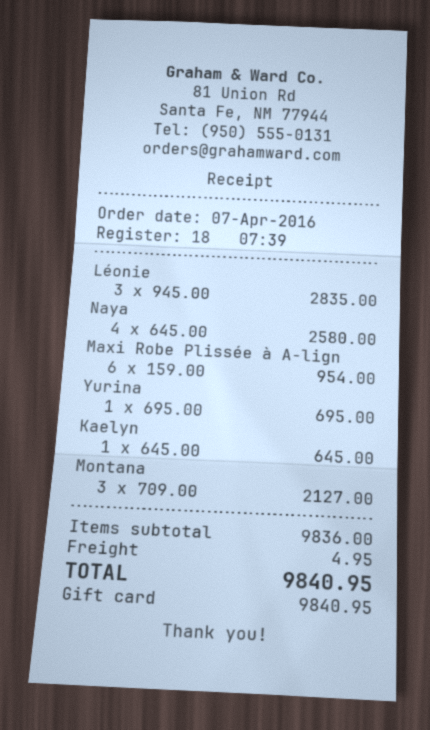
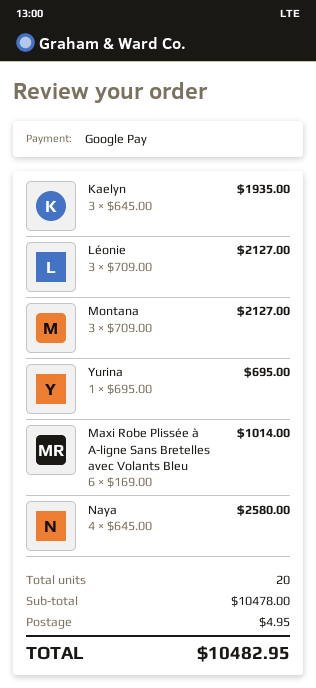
payment method: gift card -> Google Pay
Léonie: 3 x 945.00 = 2835.00 -> 3 x 709.00 = 2127.00
Maxi Robe Plissée à A-lign: 6 x 159.00 = 954.00 -> 6 x 169.00 = 1014.00
Kaelyn: 1 x 645.00 = 645.00 -> 3 x 645.00 = 1935.00
subtotal: 9836.00 -> 10478.00
total: 9840.95 -> 10482.95

